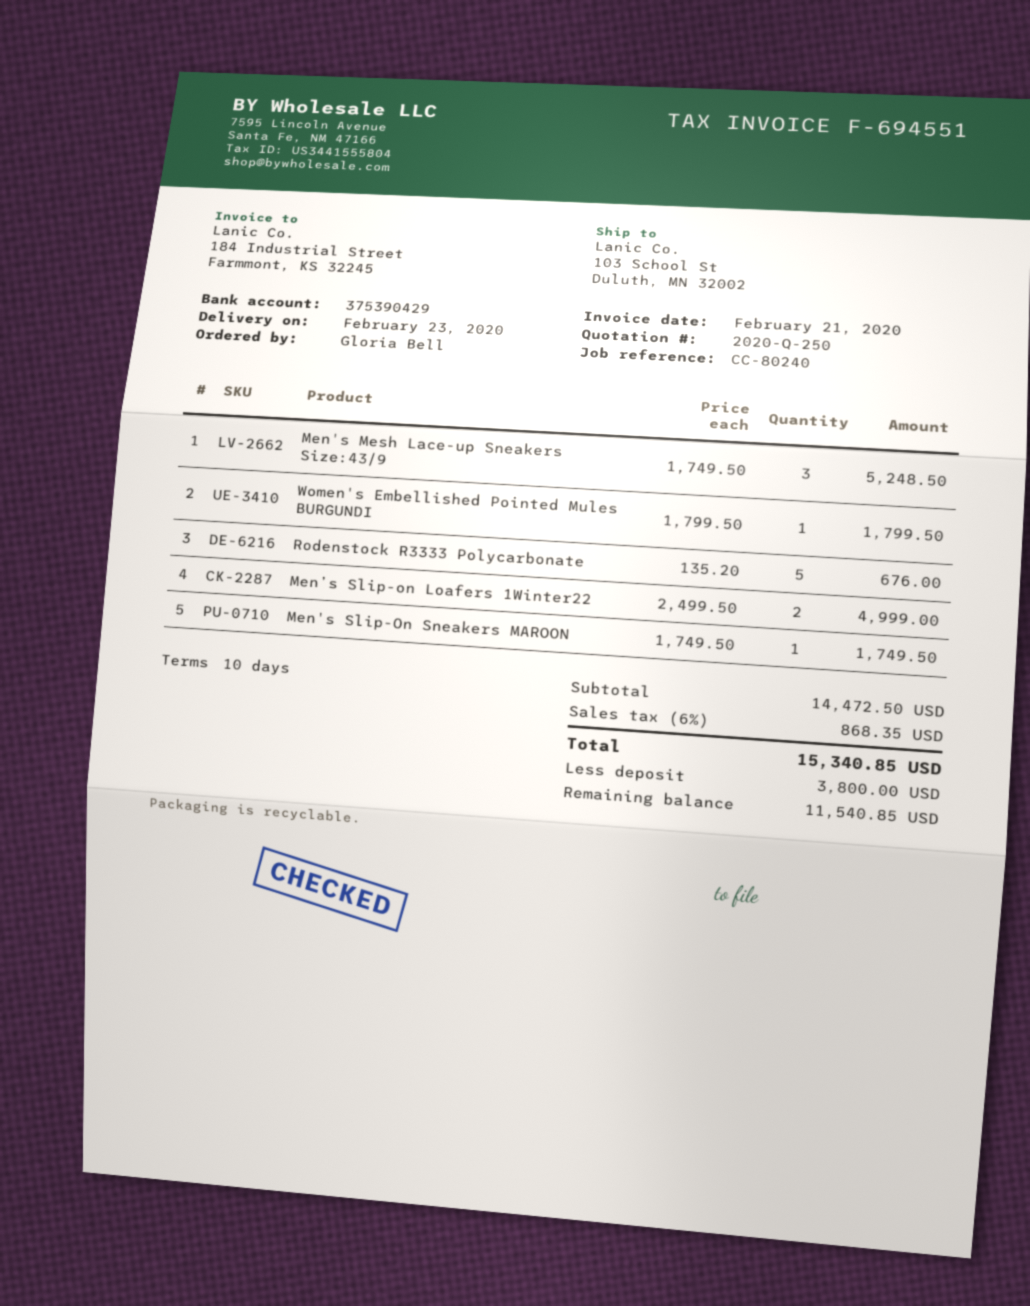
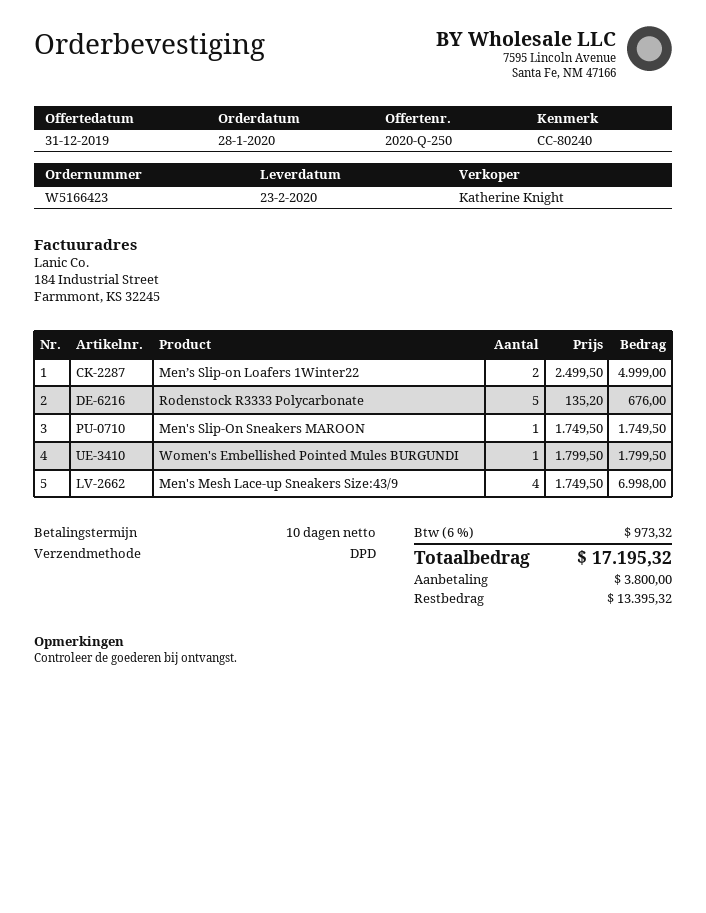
Men's Mesh Lace-up Sneakers Size:43/9: 3 x 1749.50 = 5248.50 -> 4 x 1749.50 = 6998.00
tax: 6% = 868.35 -> 6% = 973.32
total: 15340.85 -> 17195.32
balance: 11540.85 -> 13395.32

